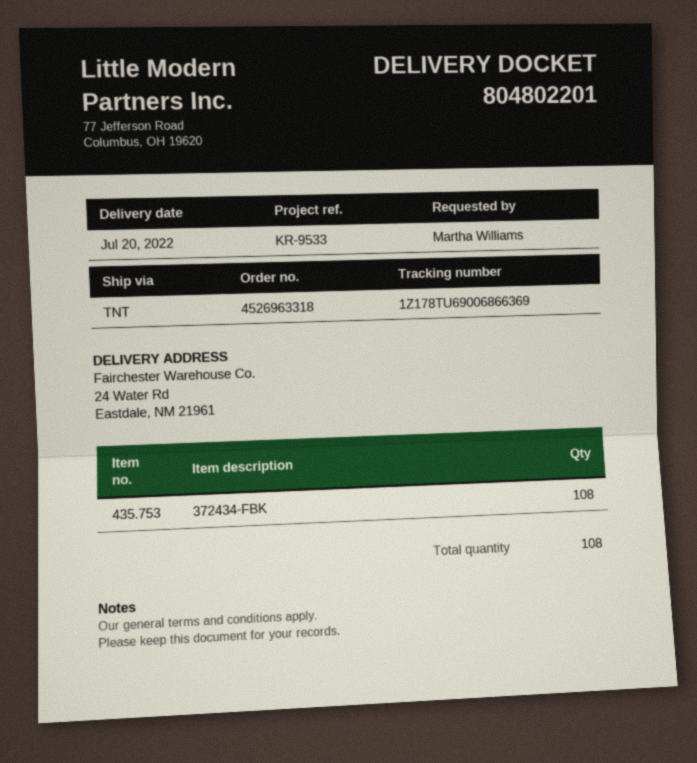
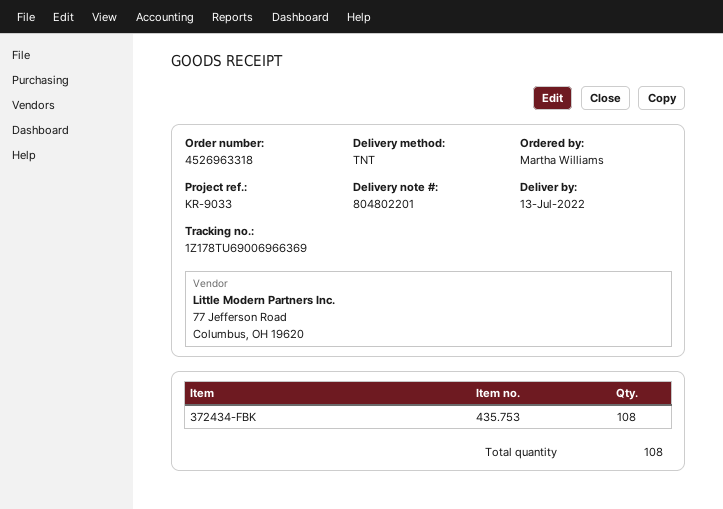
delivery date: 2022-07-20 -> 2022-07-13
reference: KR-9533 -> KR-9033
tracking number: 1Z178TU69006866369 -> 1Z178TU69006966369

